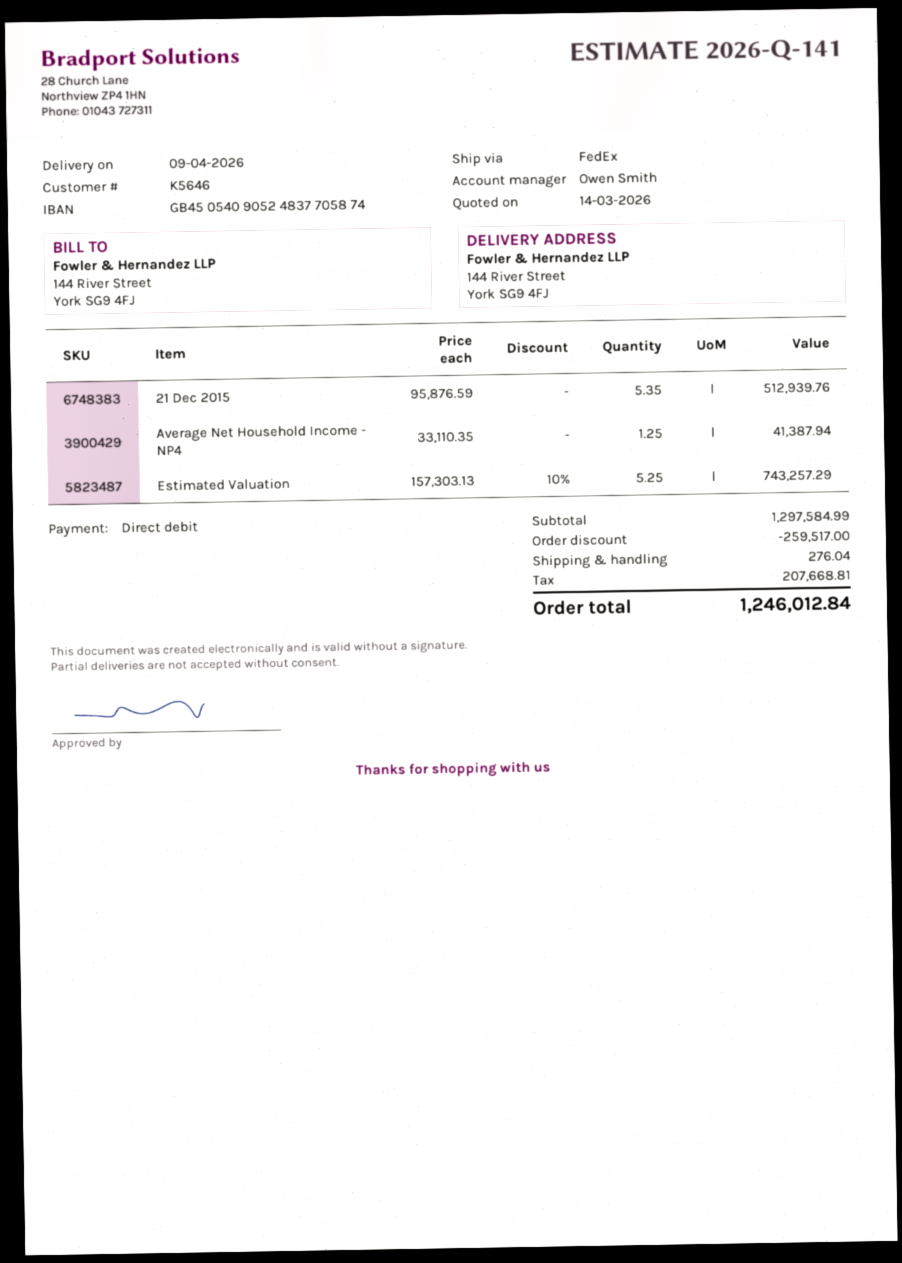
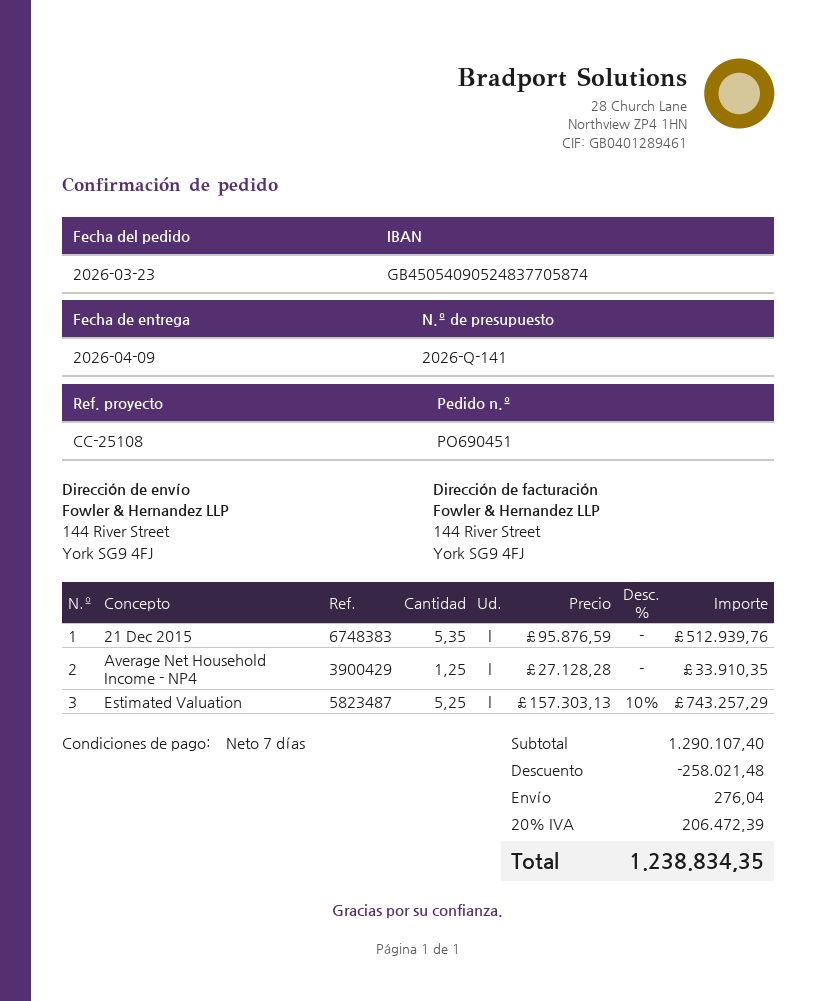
Average Net Household Income - NP4: 1.25 x 33110.35 = 41387.94 -> 1.25 x 27128.28 = 33910.35
subtotal: 1297584.99 -> 1290107.40
discount: 259517.00 -> 258021.48
tax: 207668.81 -> 206472.39
total: 1246012.84 -> 1238834.35

